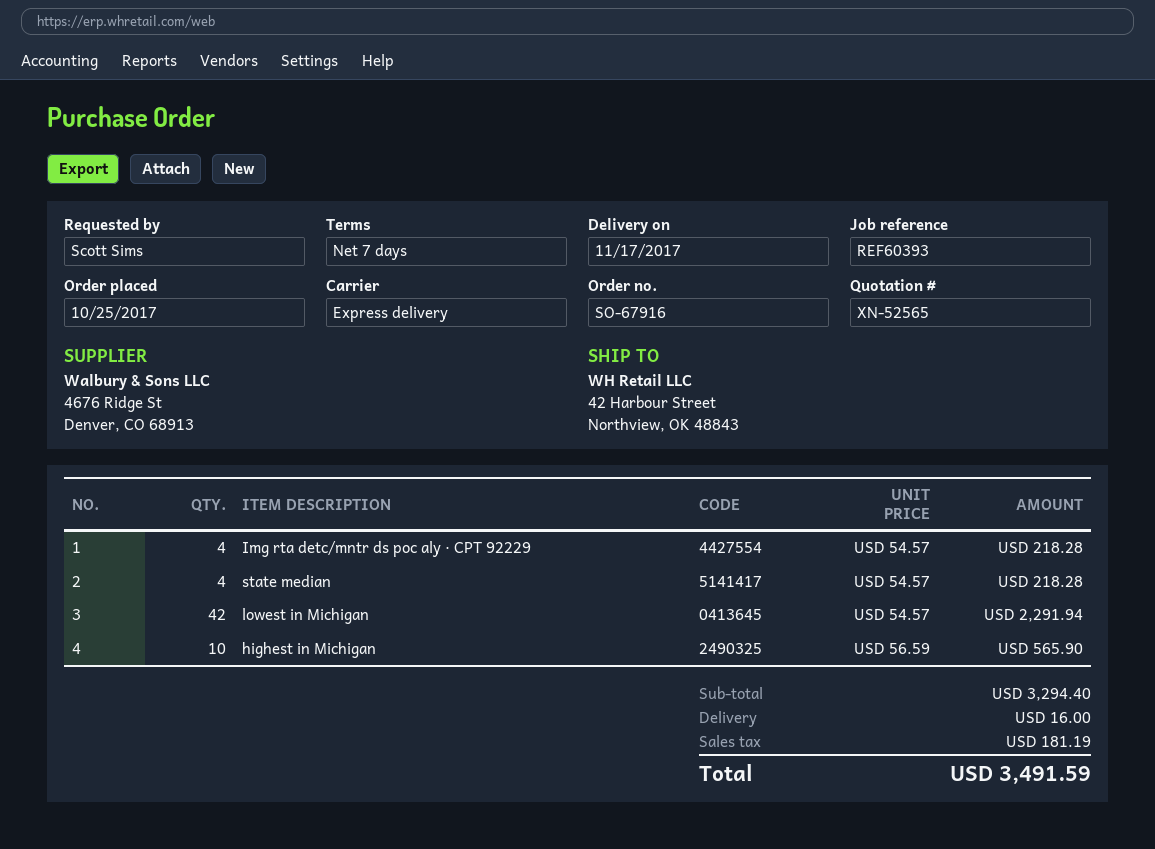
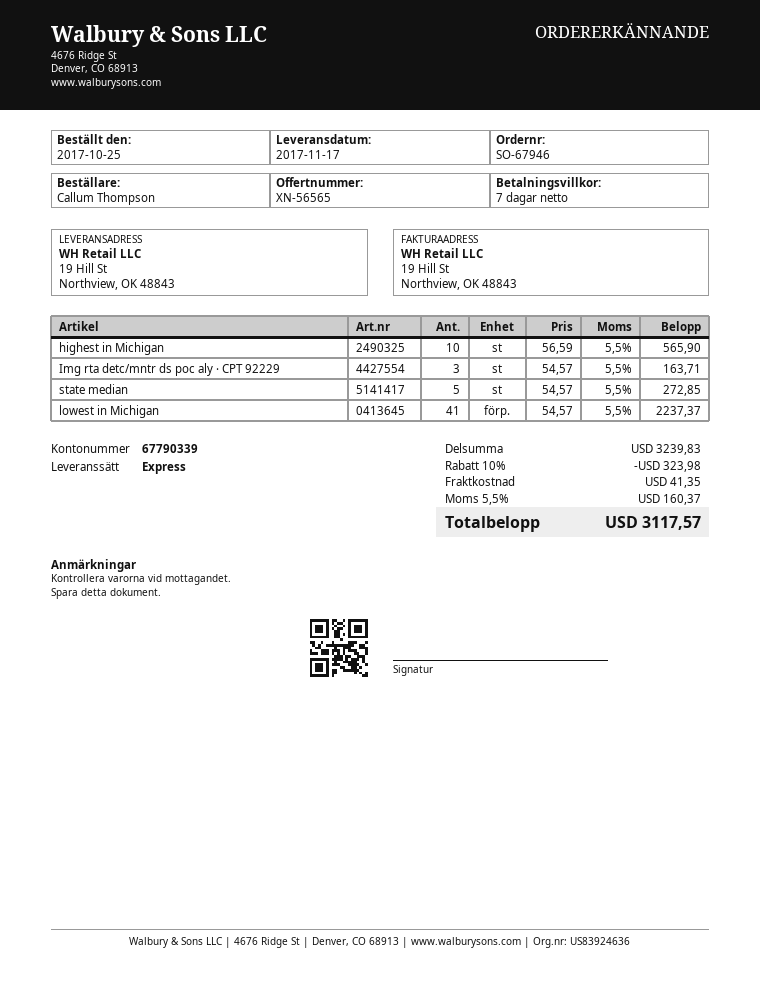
quote number: XN-52565 -> XN-56565
order number: SO-67916 -> SO-67946
ordered by: Scott Sims -> Callum Thompson
ship to: 42 Harbour Street, Northview, OK 48843 -> 19 Hill St, Northview, OK 48843
Img rta detc/mntr ds poc aly · CPT 92229: 4 x 54.57 = 218.28 -> 3 x 54.57 = 163.71
state median: 4 x 54.57 = 218.28 -> 5 x 54.57 = 272.85
lowest in Michigan: 42 x 54.57 = 2291.94 -> 41 x 54.57 = 2237.37
subtotal: 3294.40 -> 3239.83
discount: none -> 10% = 323.98
shipping: 16.00 -> 41.35
tax: 181.19 -> 160.37
total: 3491.59 -> 3117.57

